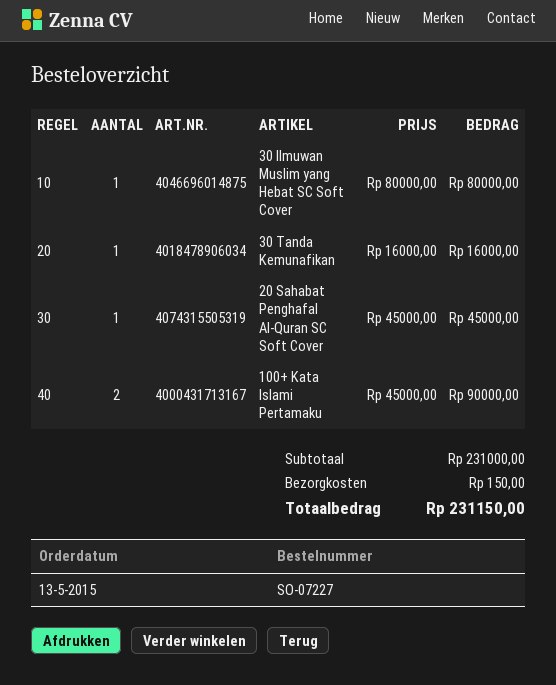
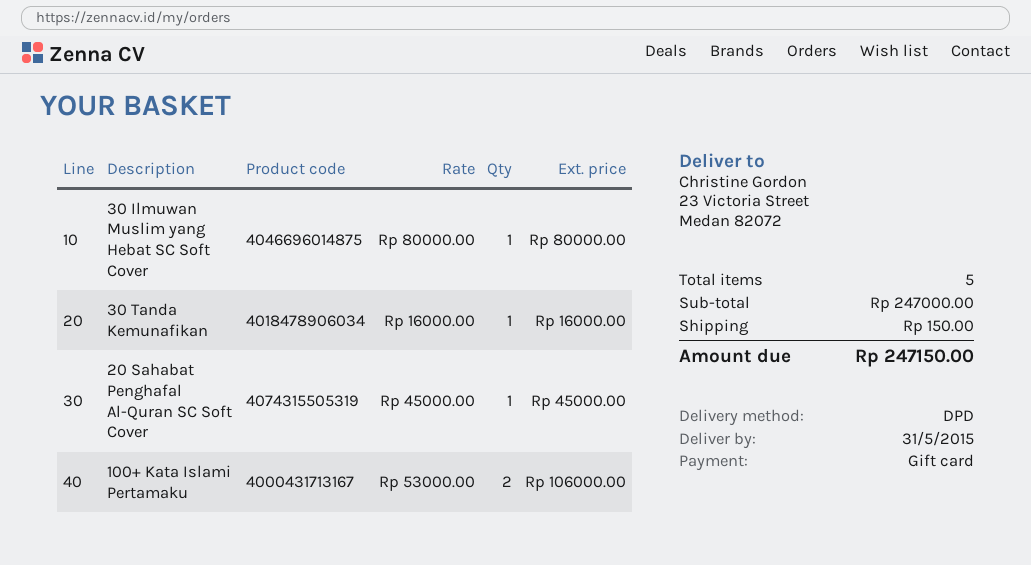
100+ Kata Islami Pertamaku: 2 x 45000.00 = 90000.00 -> 2 x 53000.00 = 106000.00
subtotal: 231000.00 -> 247000.00
total: 231150.00 -> 247150.00

